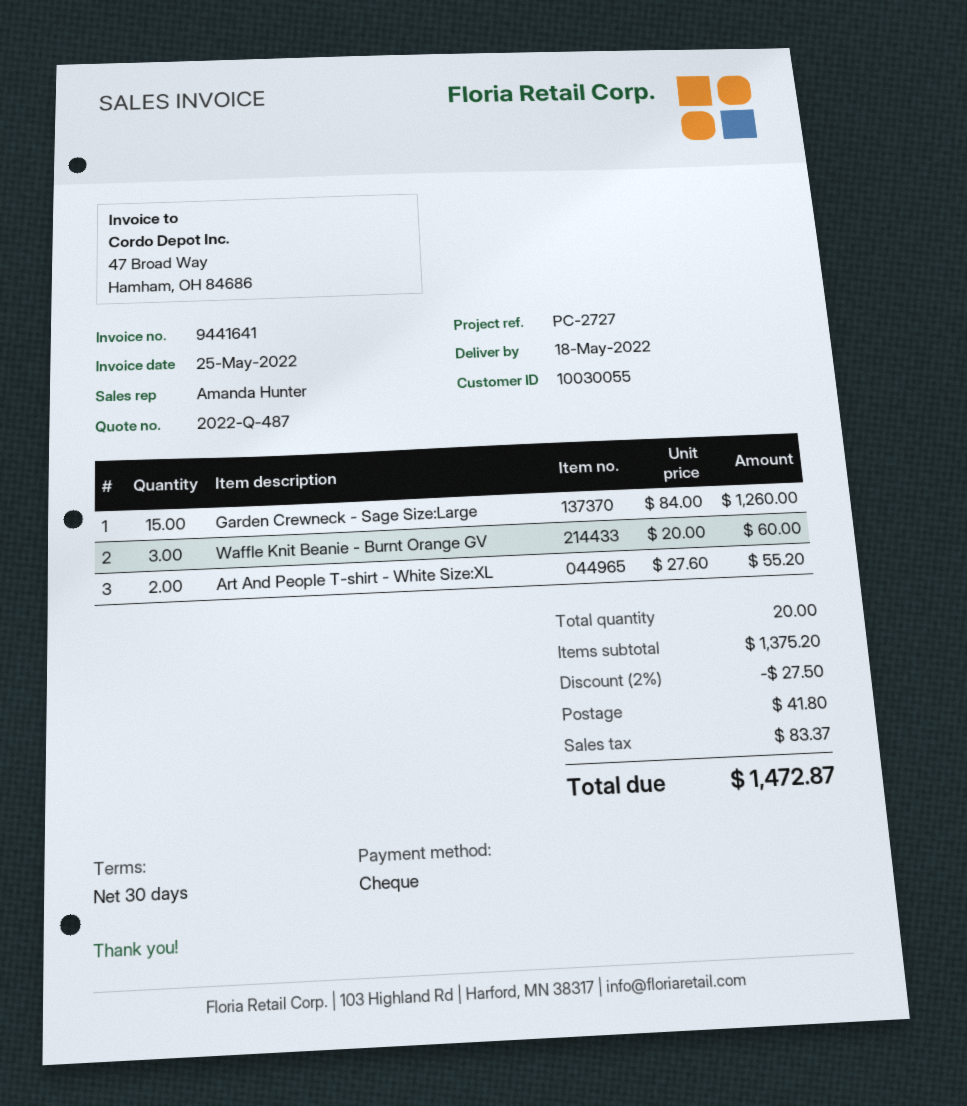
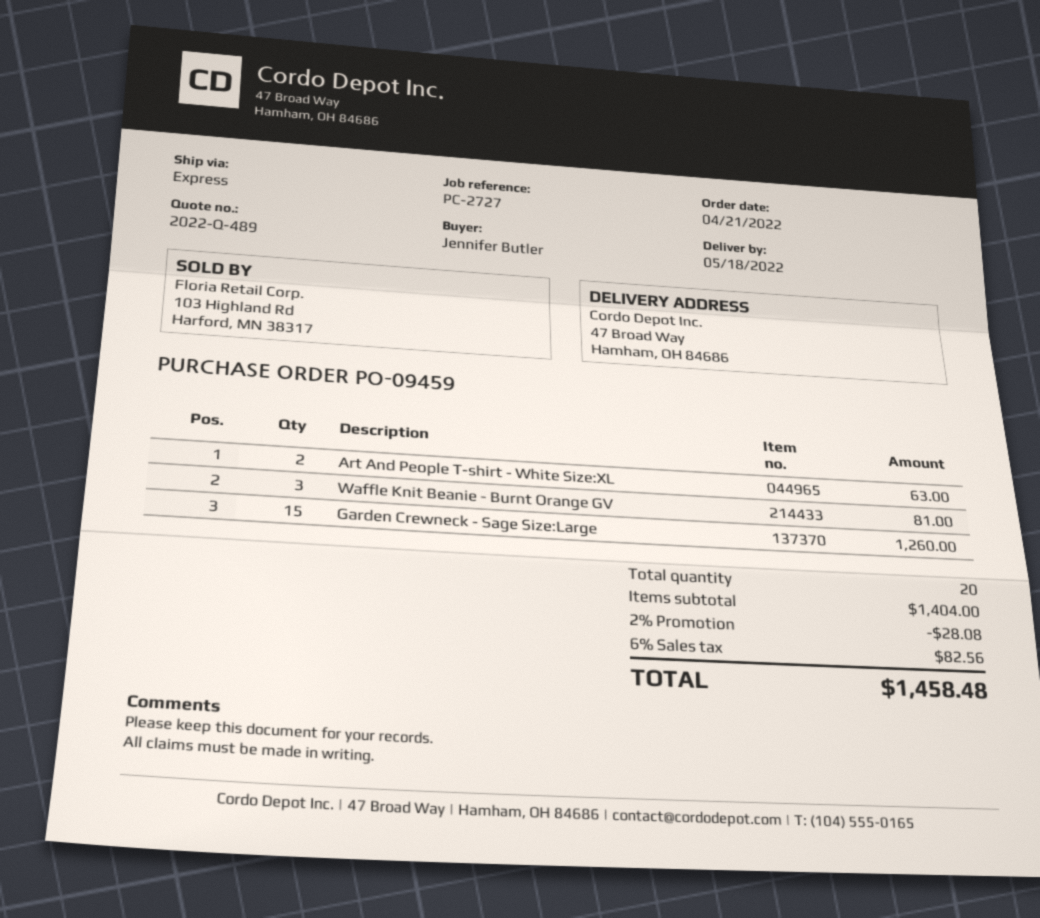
quote number: 2022-Q-487 -> 2022-Q-489
Waffle Knit Beanie - Burnt Orange GV: 3 for 60.00 -> 3 for 81.00
Art And People T-shirt - White Size:XL: 2 for 55.20 -> 2 for 63.00
subtotal: 1375.20 -> 1404.00
discount: 2% = 27.50 -> 2% = 28.08
shipping: 41.80 -> none
tax: 83.37 -> 82.56
total: 1472.87 -> 1458.48

